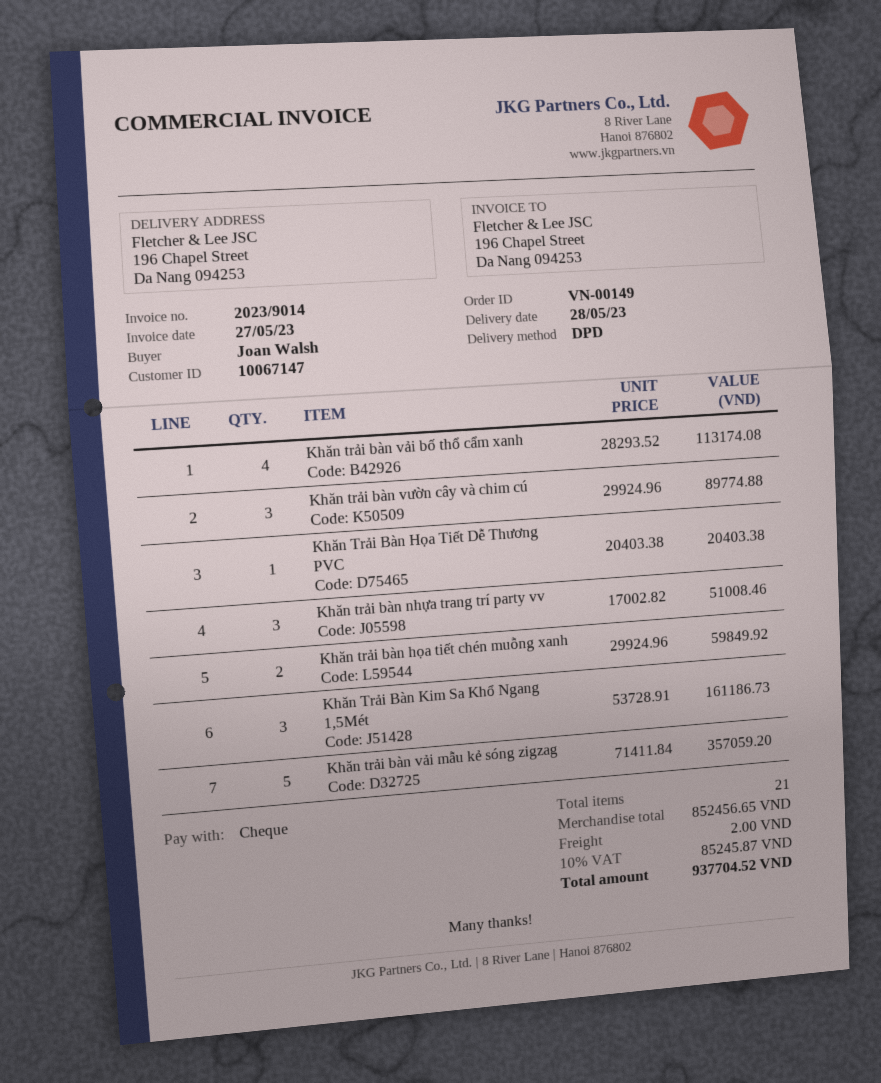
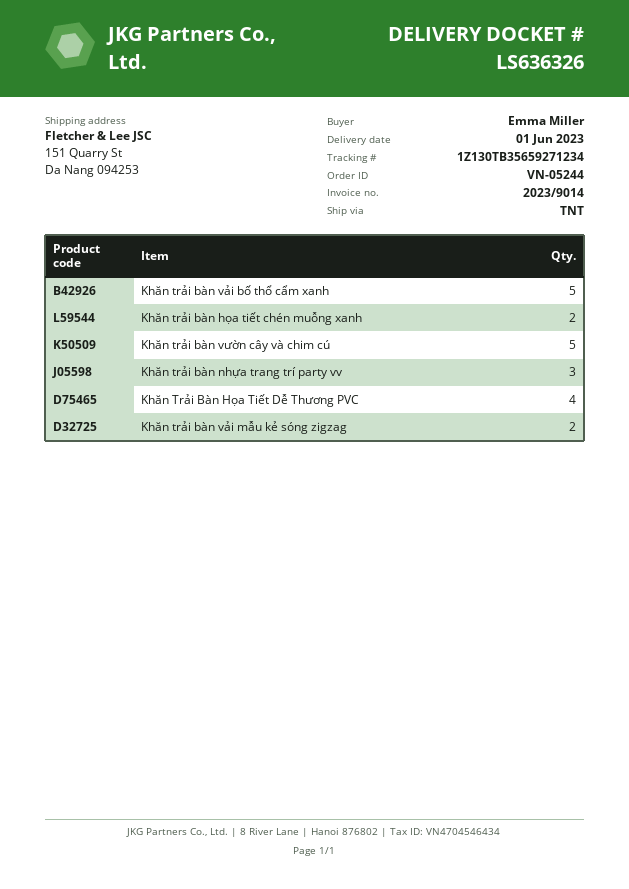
order number: VN-00149 -> VN-05244
delivery date: 2023-05-28 -> 2023-06-01
ordered by: Joan Walsh -> Emma Miller
shipping method: DPD -> TNT
ship to: 196 Chapel Street, Da Nang 094253 -> 151 Quarry St, Da Nang 094253
Khăn trải bàn vải bố thổ cẩm xanh: 4 -> 5
Khăn trải bàn vườn cây và chim cú: 3 -> 5
Khăn Trải Bàn Họa Tiết Dễ Thương PVC: 1 -> 4
Khăn Trải Bàn Kim Sa Khổ Ngang 1,5Mét: 3 -> none
Khăn trải bàn vải mẫu kẻ sóng zigzag: 5 -> 2

